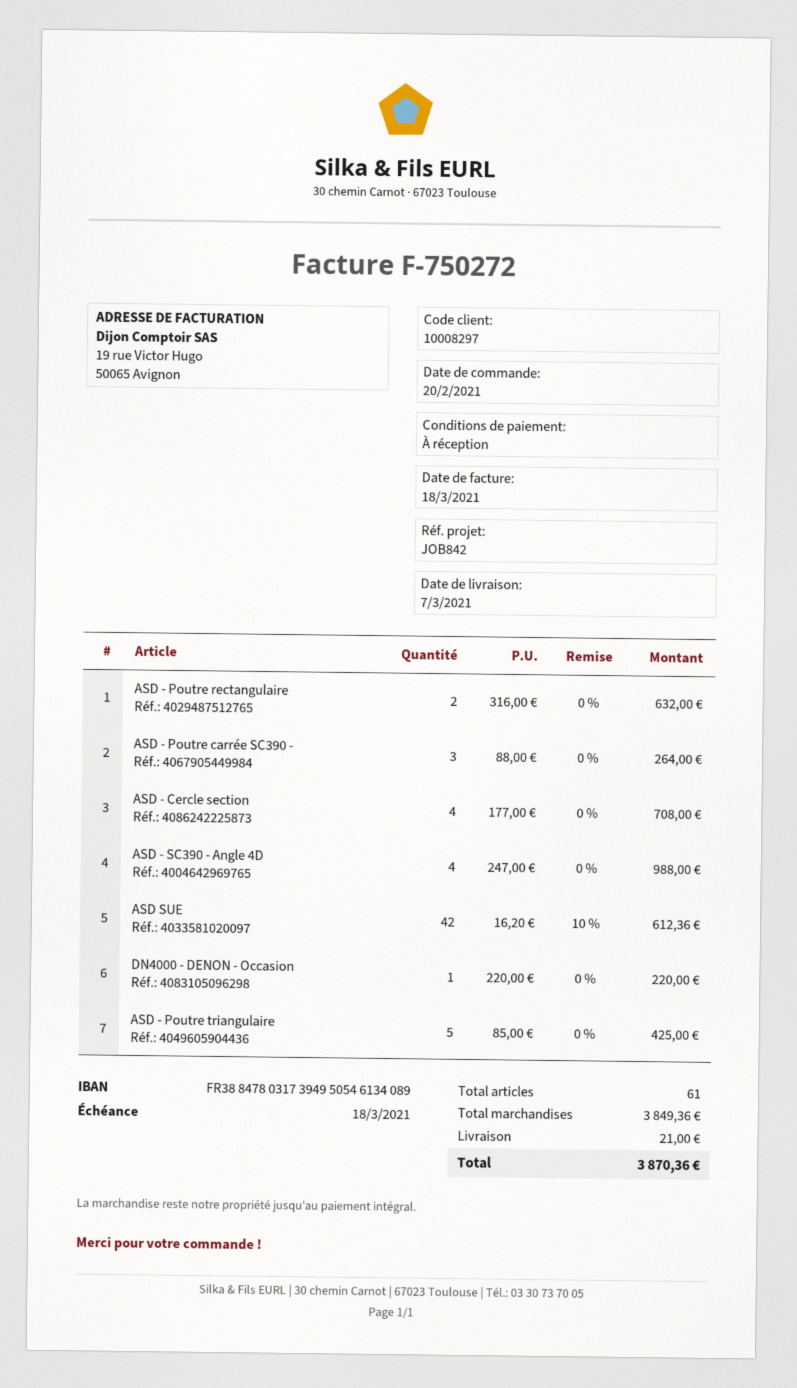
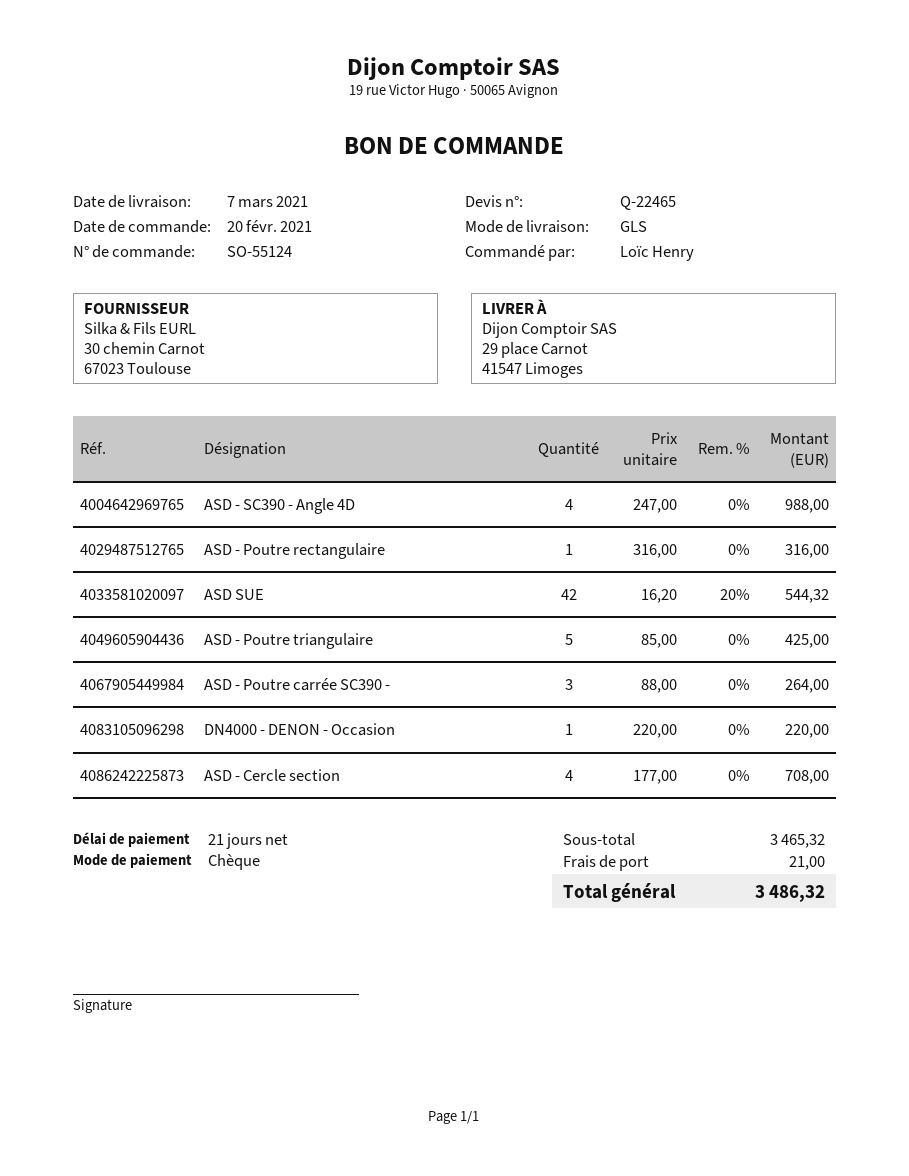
payment terms: on receipt -> 21 days
ASD - Poutre rectangulaire: 2 x 316.00 = 632.00 -> 1 x 316.00 = 316.00
ASD SUE: 42 x 16.20 - 10% = 612.36 -> 42 x 16.20 - 20% = 544.32
subtotal: 3849.36 -> 3465.32
total: 3870.36 -> 3486.32

